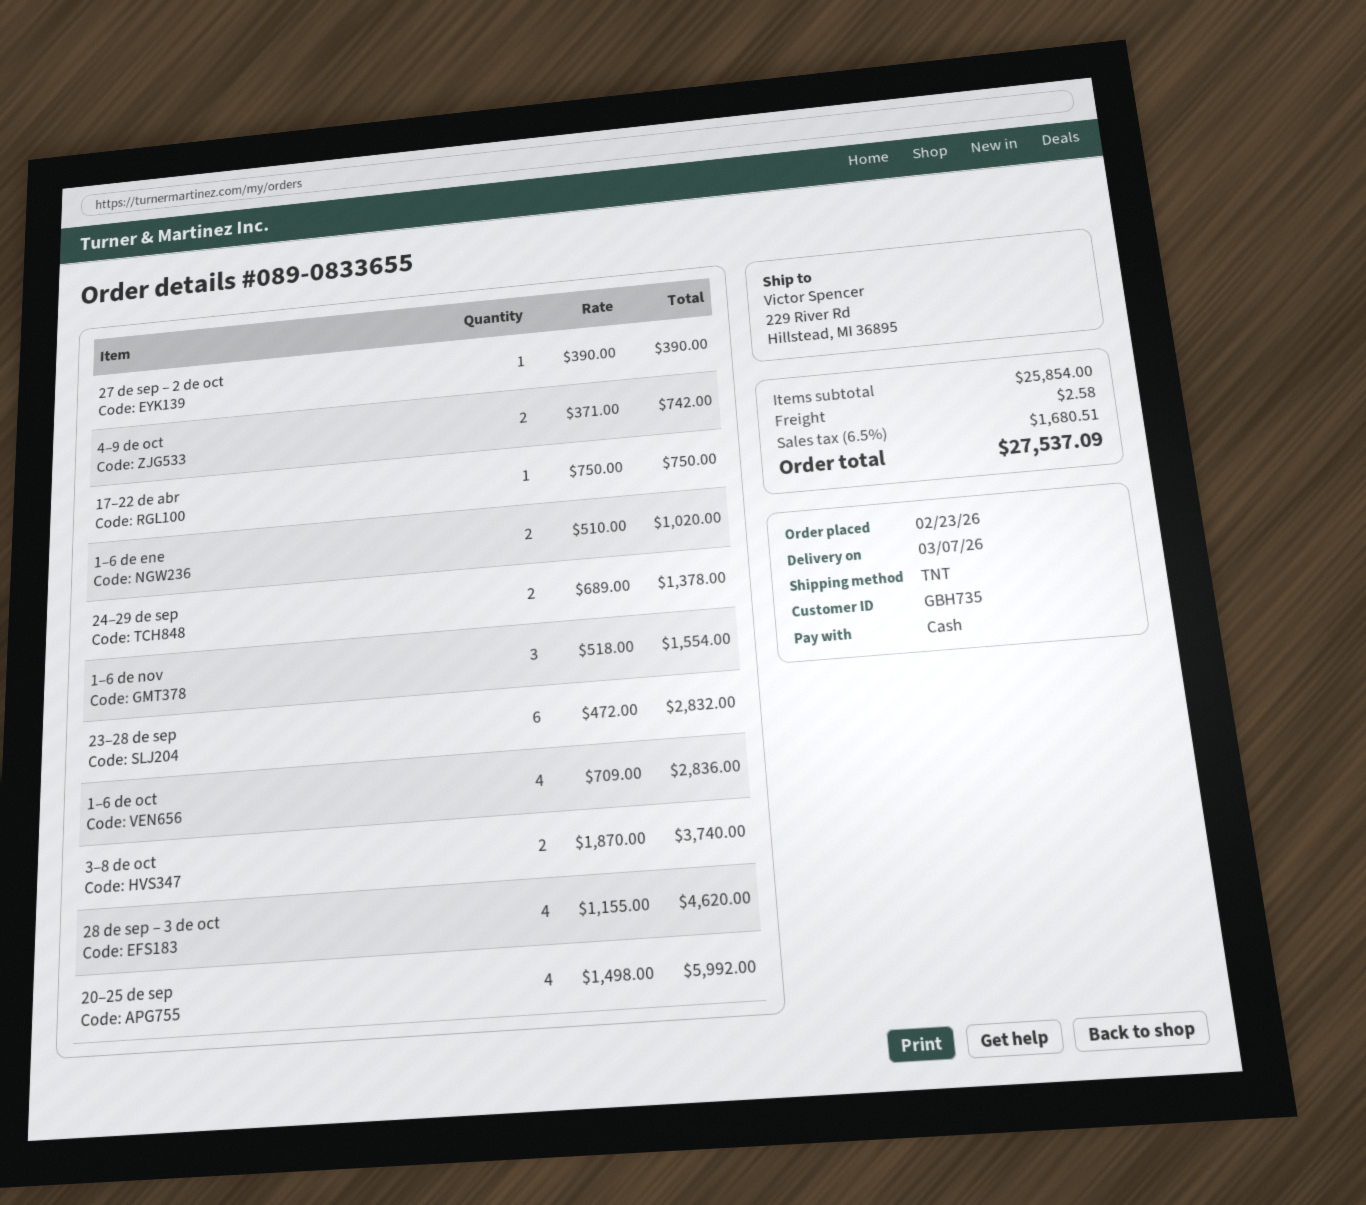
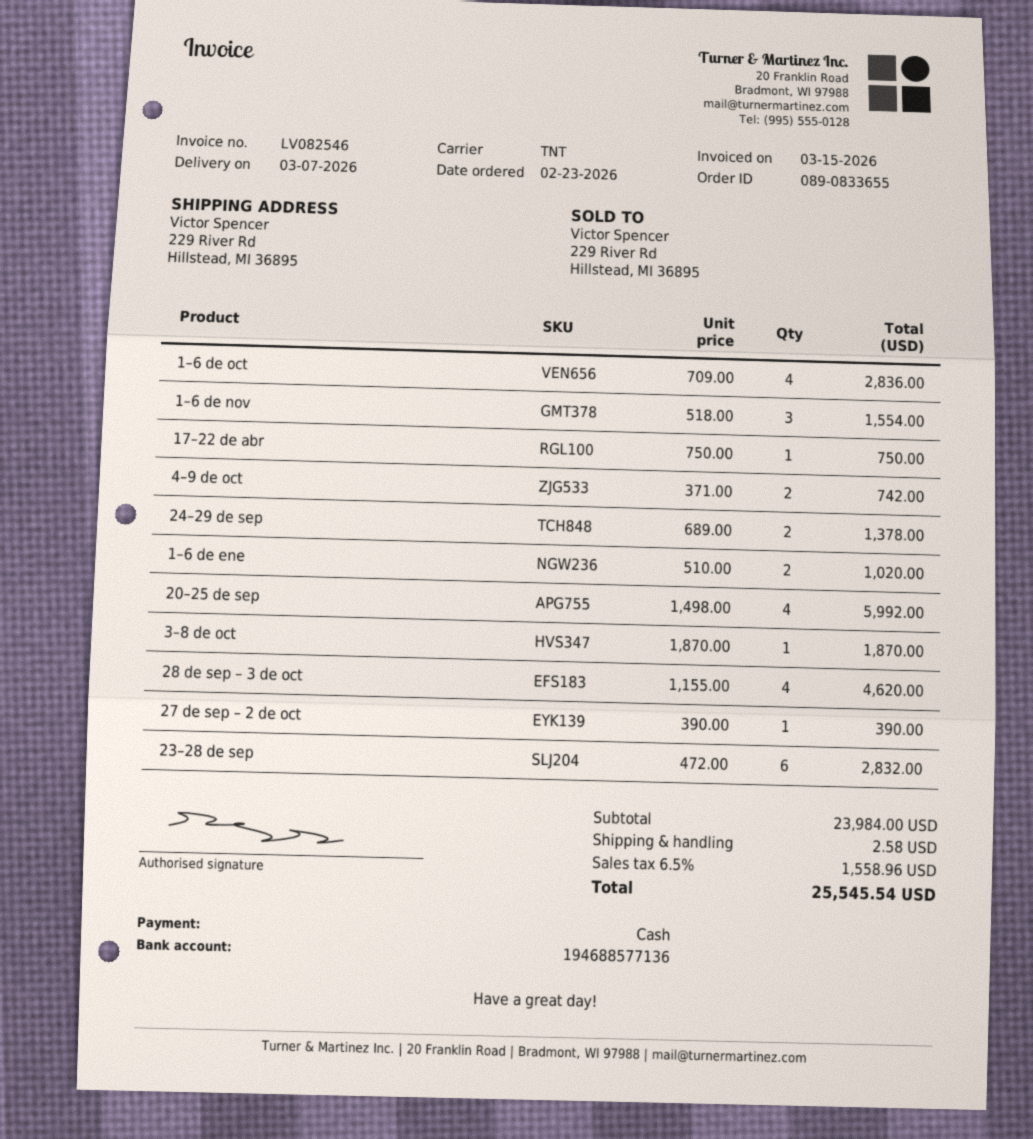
3–8 de oct: 2 x 1870.00 = 3740.00 -> 1 x 1870.00 = 1870.00
subtotal: 25854.00 -> 23984.00
tax: 6.5% = 1680.51 -> 6.5% = 1558.96
total: 27537.09 -> 25545.54

